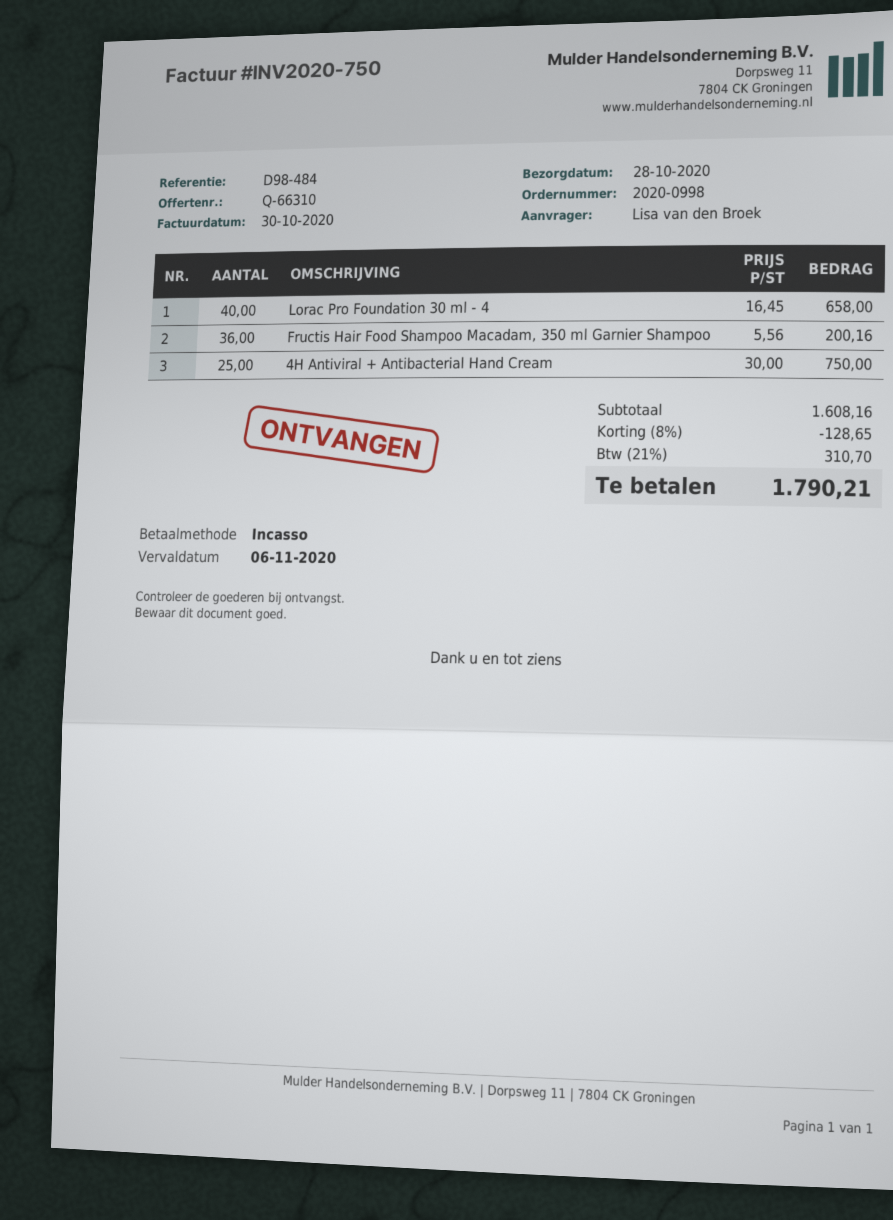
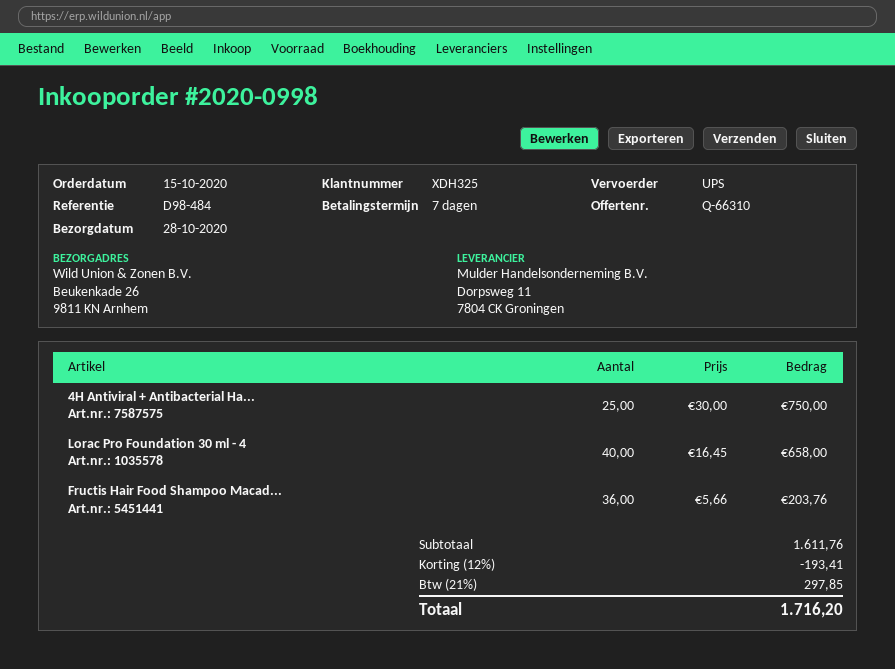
Fructis Hair Food Shampoo Macadam, 350 ml Garnier Shampoo: 36 x 5.56 = 200.16 -> 36 x 5.66 = 203.76
subtotal: 1608.16 -> 1611.76
discount: 8% = 128.65 -> 12% = 193.41
tax: 21% = 310.70 -> 21% = 297.85
total: 1790.21 -> 1716.20

